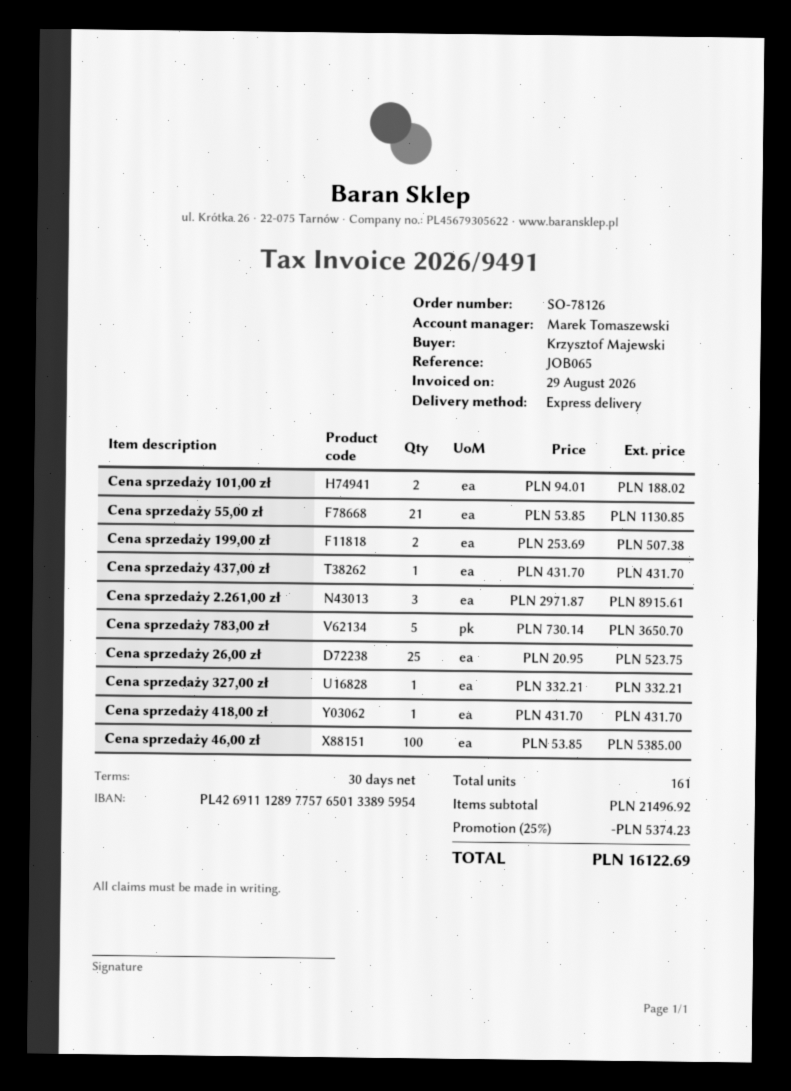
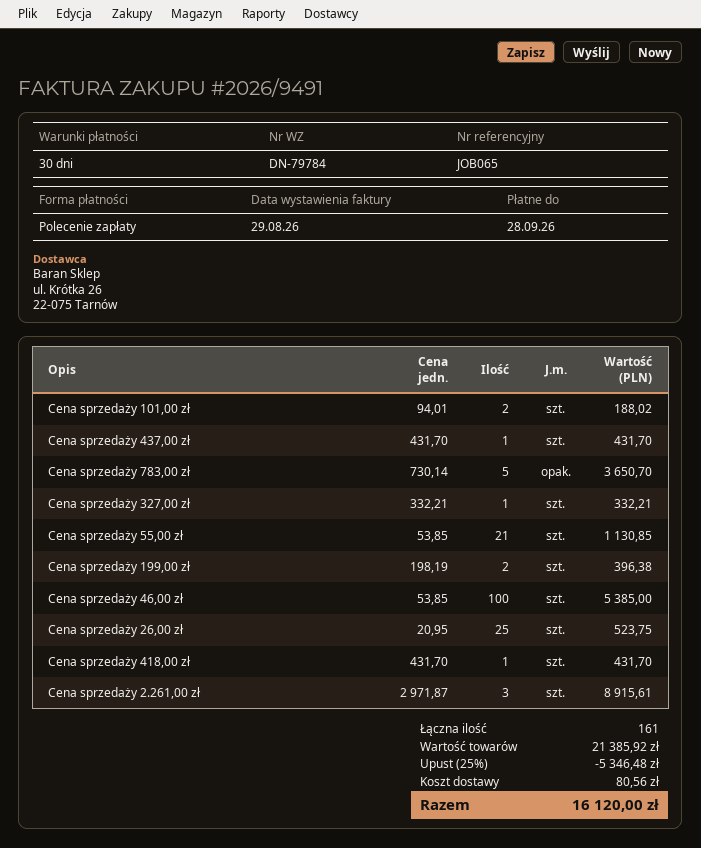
Cena sprzedaży 199,00 zł: 2 x 253.69 = 507.38 -> 2 x 198.19 = 396.38
subtotal: 21496.92 -> 21385.92
discount: 25% = 5374.23 -> 25% = 5346.48
shipping: none -> 80.56
total: 16122.69 -> 16120.00

